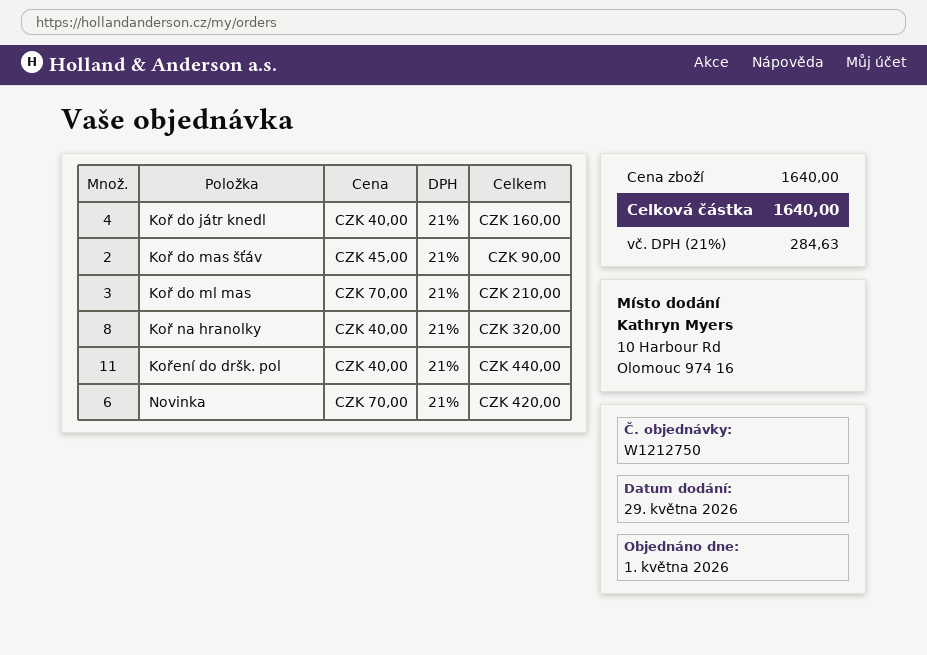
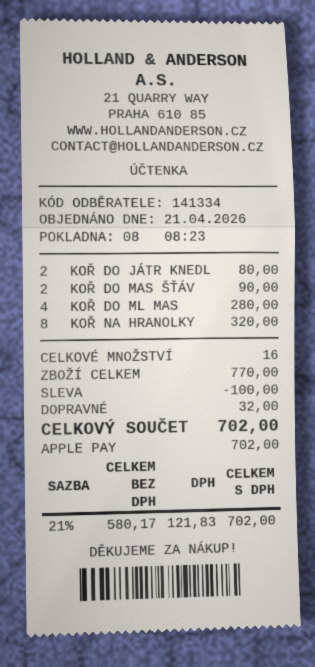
order date: 2026-05-01 -> 2026-04-21
Koř do játr knedl: 4 for 160.00 -> 2 for 80.00
Koř do ml mas: 3 for 210.00 -> 4 for 280.00
Koření do dršk. pol: 11 for 440.00 -> none
Novinka: 6 for 420.00 -> none
subtotal: 1640.00 -> 770.00
discount: none -> 100.00
shipping: none -> 32.00
tax: 21% = 284.63 -> 21% = 121.83
total: 1640.00 -> 702.00

